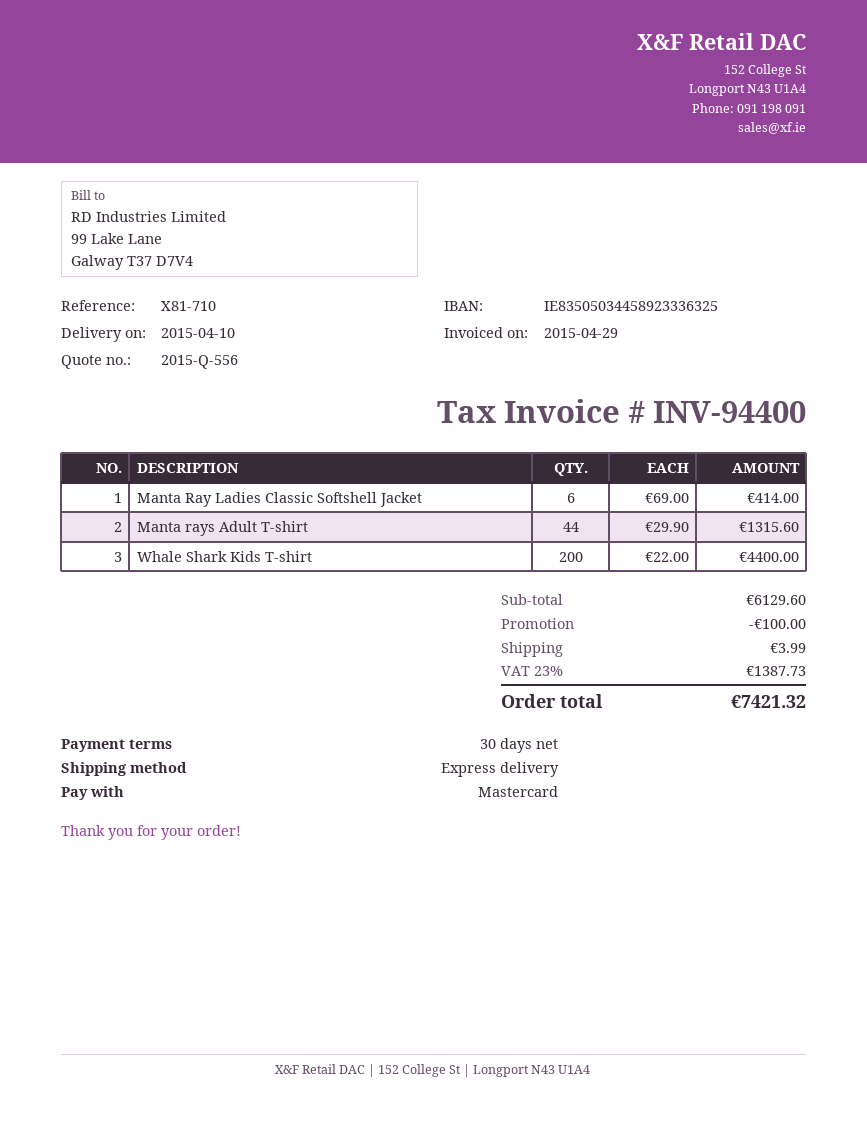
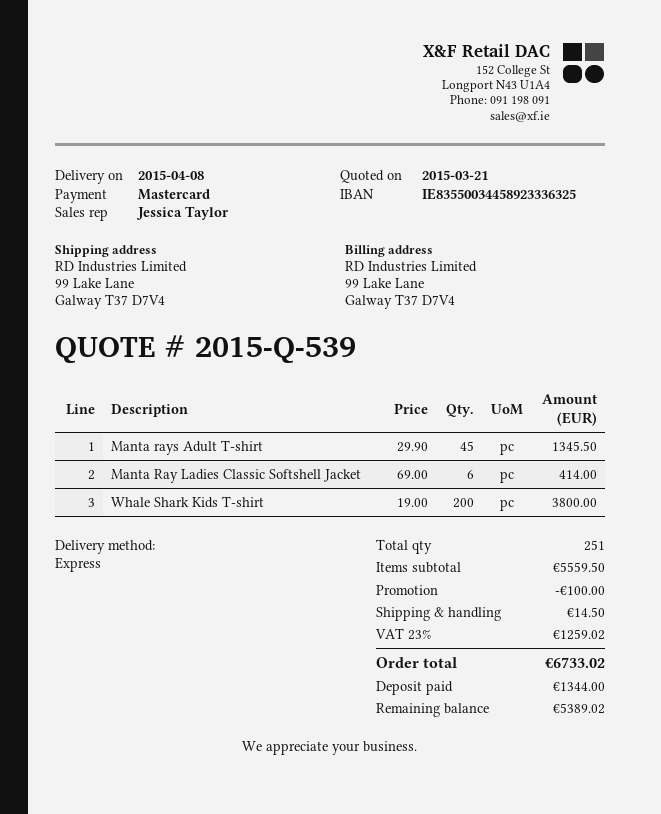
quote number: 2015-Q-556 -> 2015-Q-539
delivery date: 2015-04-10 -> 2015-04-08
bank account: IE83505034458923336325 -> IE83550034458923336325
Manta rays Adult T-shirt: 44 x 29.90 = 1315.60 -> 45 x 29.90 = 1345.50
Whale Shark Kids T-shirt: 200 x 22.00 = 4400.00 -> 200 x 19.00 = 3800.00
subtotal: 6129.60 -> 5559.50
shipping: 3.99 -> 14.50
tax: 23% = 1387.73 -> 23% = 1259.02
total: 7421.32 -> 6733.02

